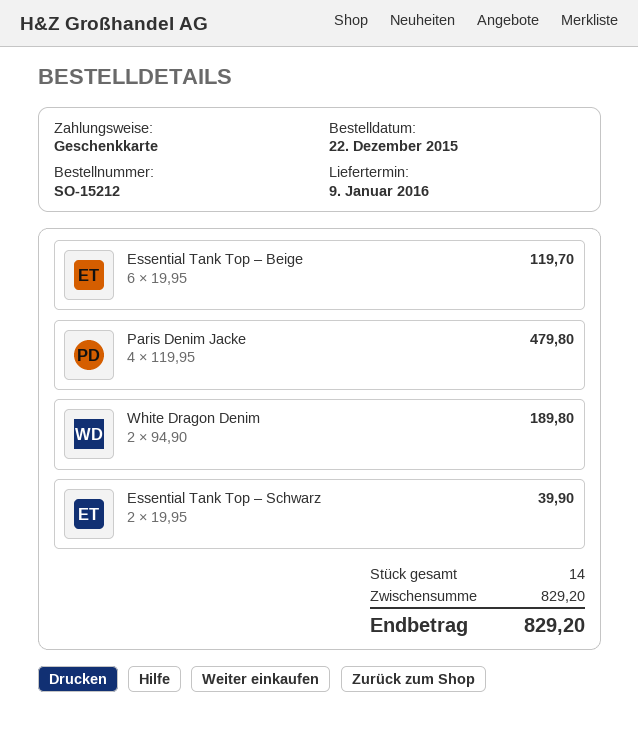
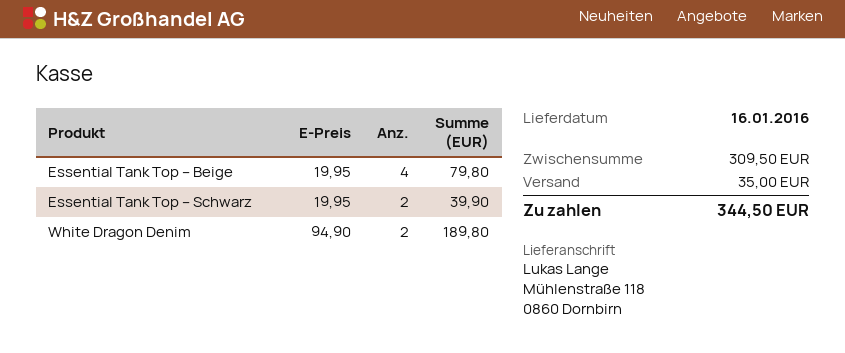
delivery date: 2016-01-09 -> 2016-01-16
Essential Tank Top – Beige: 6 x 19.95 = 119.70 -> 4 x 19.95 = 79.80
Paris Denim Jacke: 4 x 119.95 = 479.80 -> none
subtotal: 829.20 -> 309.50
shipping: none -> 35.00
total: 829.20 -> 344.50

